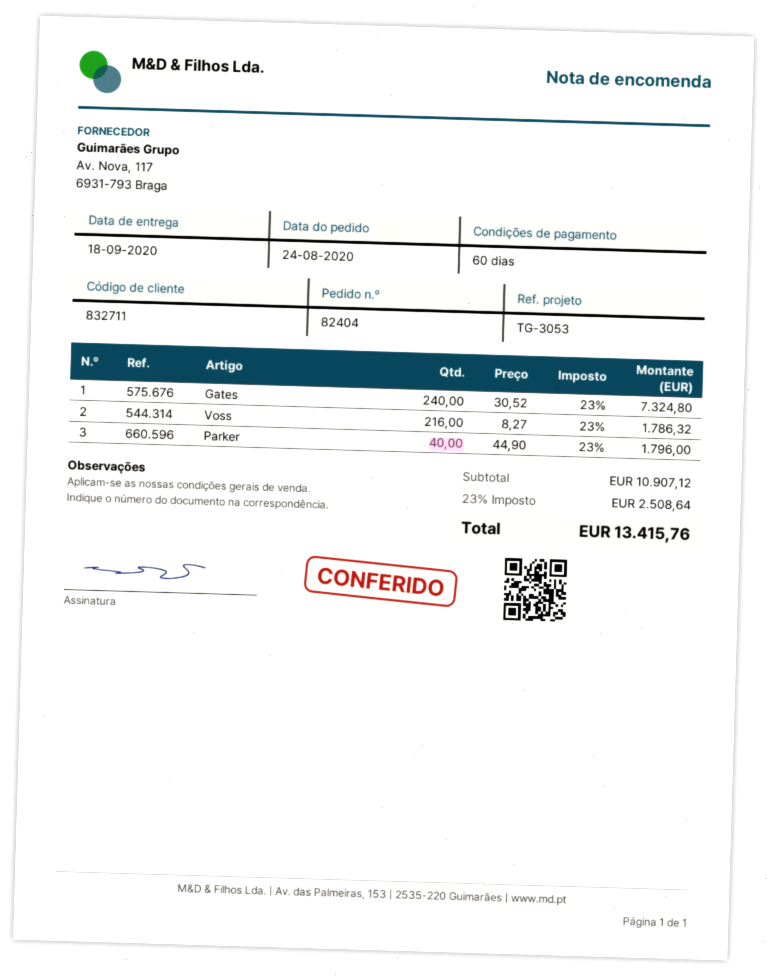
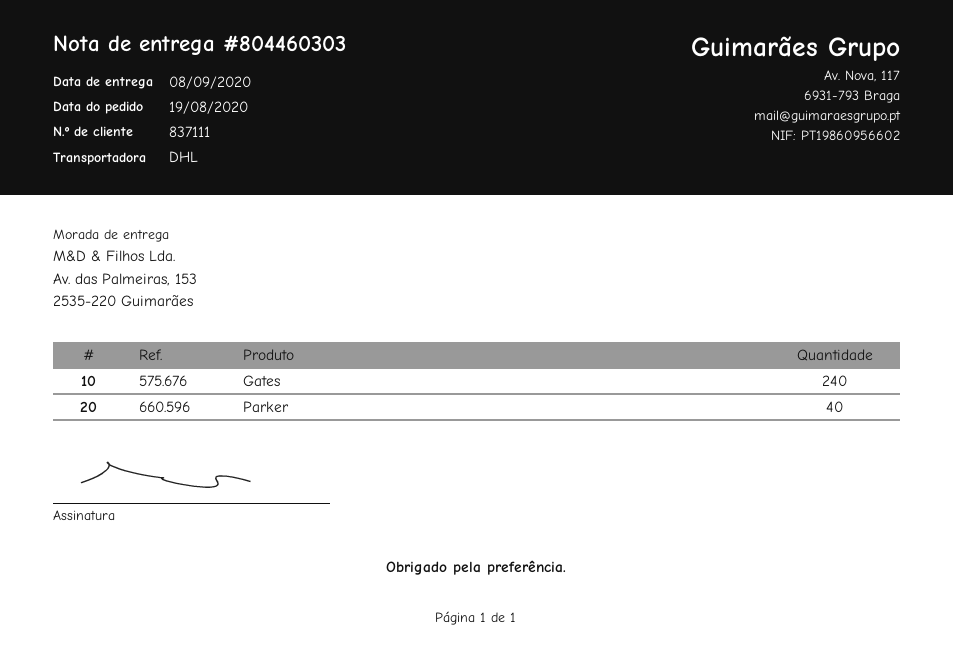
order date: 2020-08-24 -> 2020-08-19
delivery date: 2020-09-18 -> 2020-09-08
customer number: 832711 -> 837111
Voss: 216 -> none

